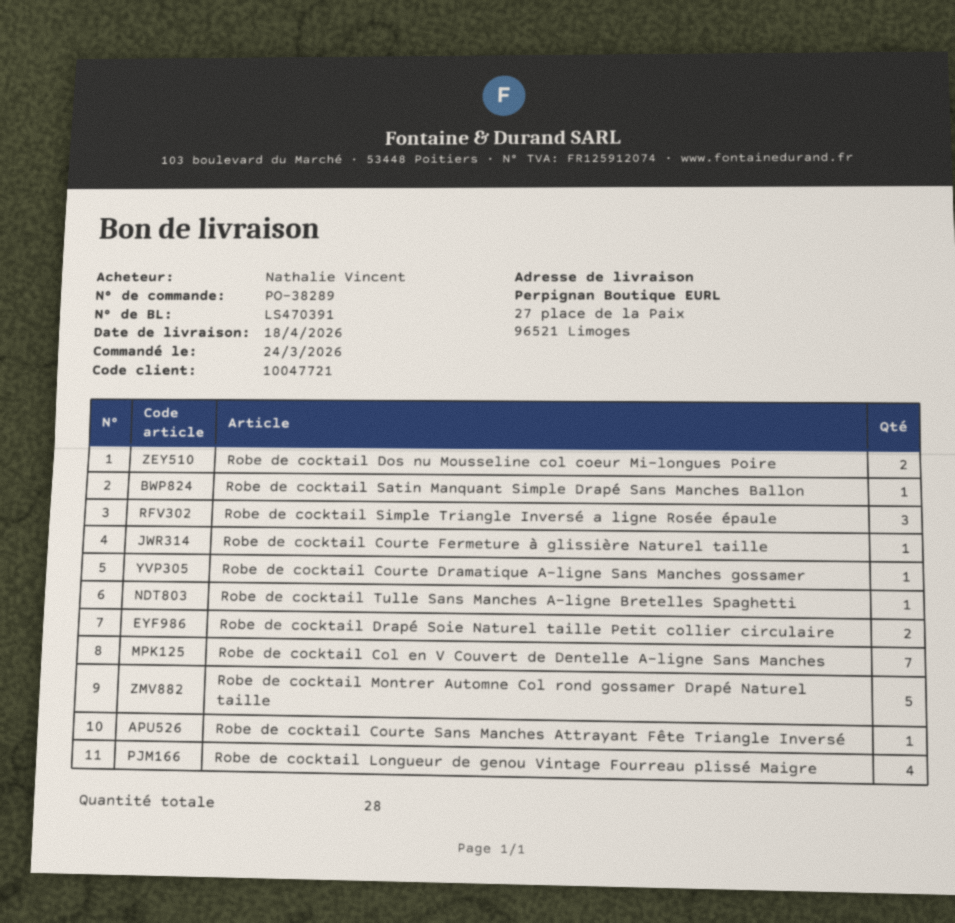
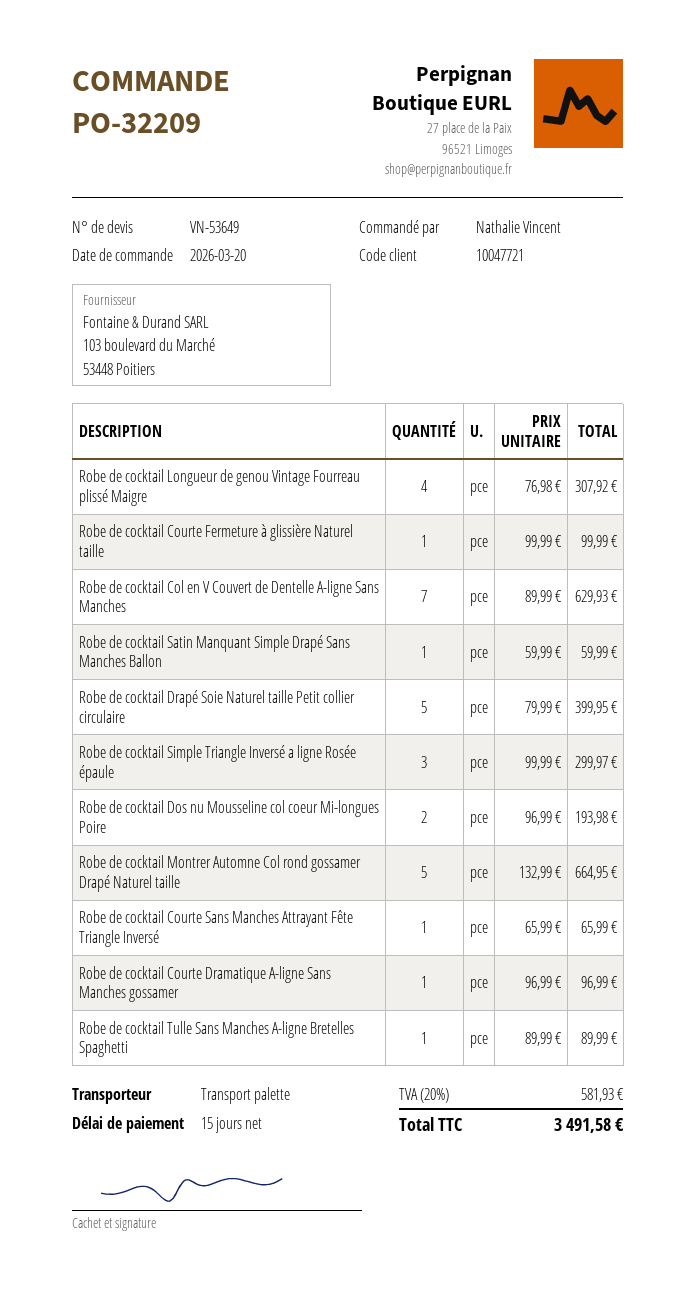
order number: PO-38289 -> PO-32209
order date: 2026-03-24 -> 2026-03-20
Robe de cocktail Drapé Soie Naturel taille Petit collier circulaire: 2 -> 5

